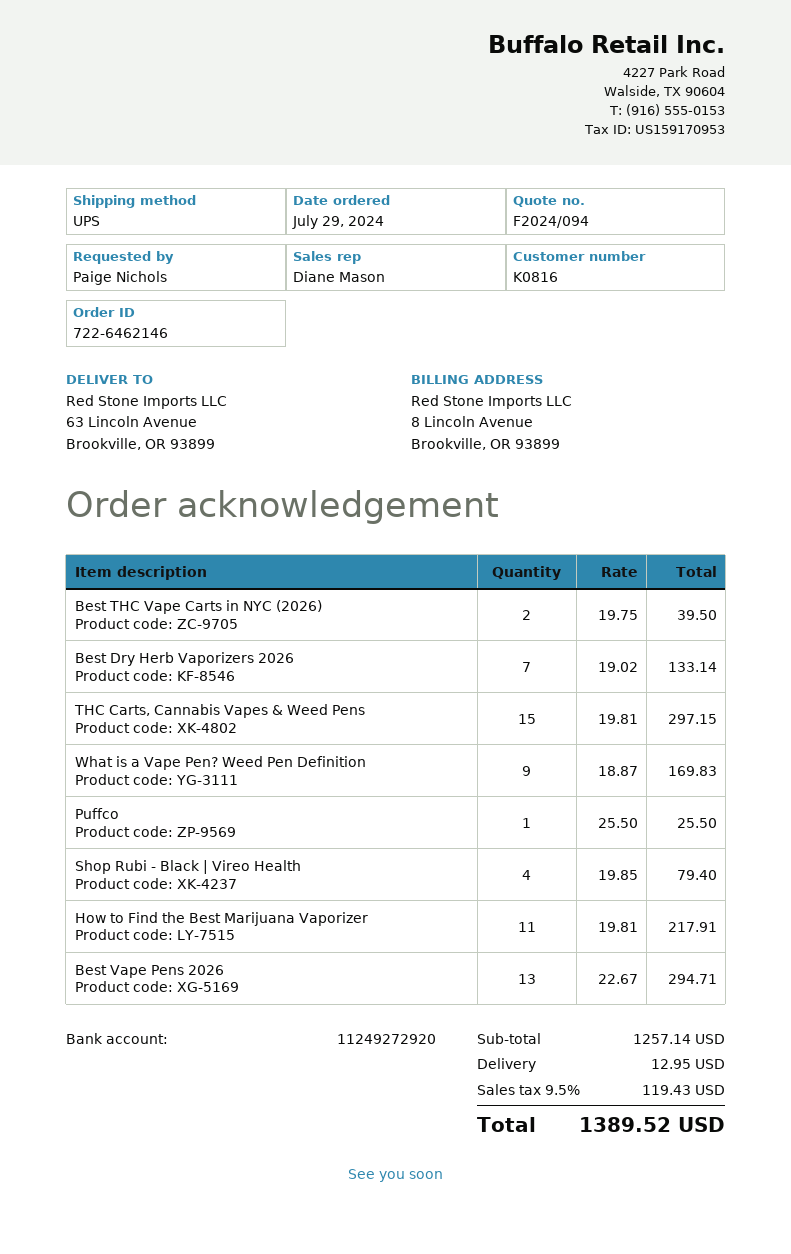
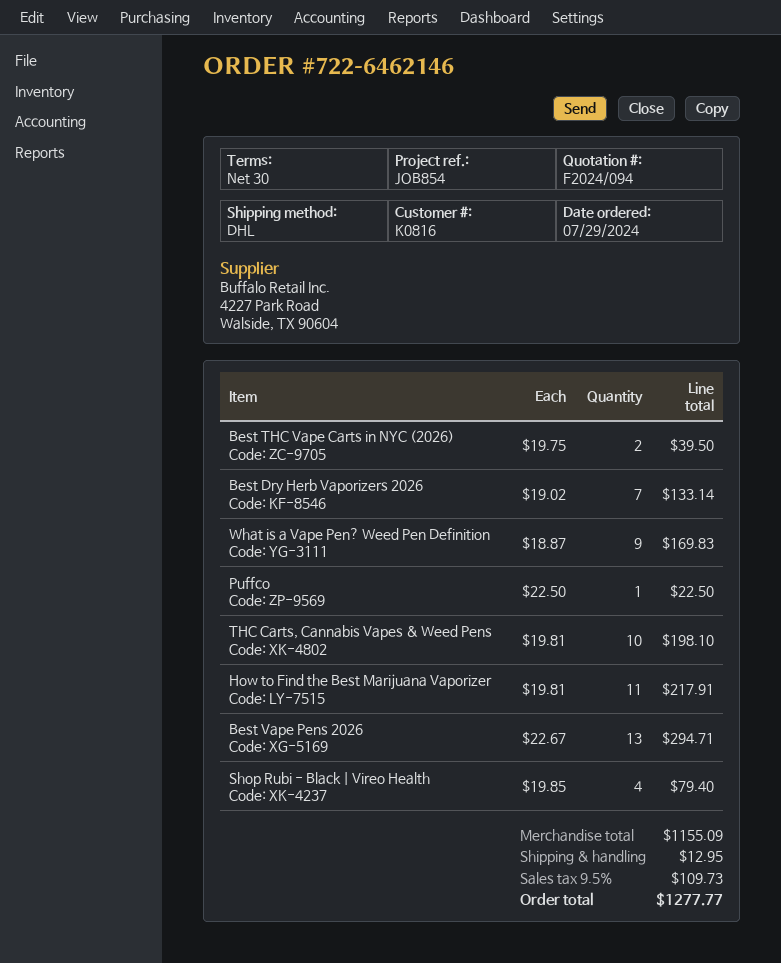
shipping method: UPS -> DHL
THC Carts, Cannabis Vapes & Weed Pens: 15 x 19.81 = 297.15 -> 10 x 19.81 = 198.10
Puffco: 1 x 25.50 = 25.50 -> 1 x 22.50 = 22.50
subtotal: 1257.14 -> 1155.09
tax: 9.5% = 119.43 -> 9.5% = 109.73
total: 1389.52 -> 1277.77

